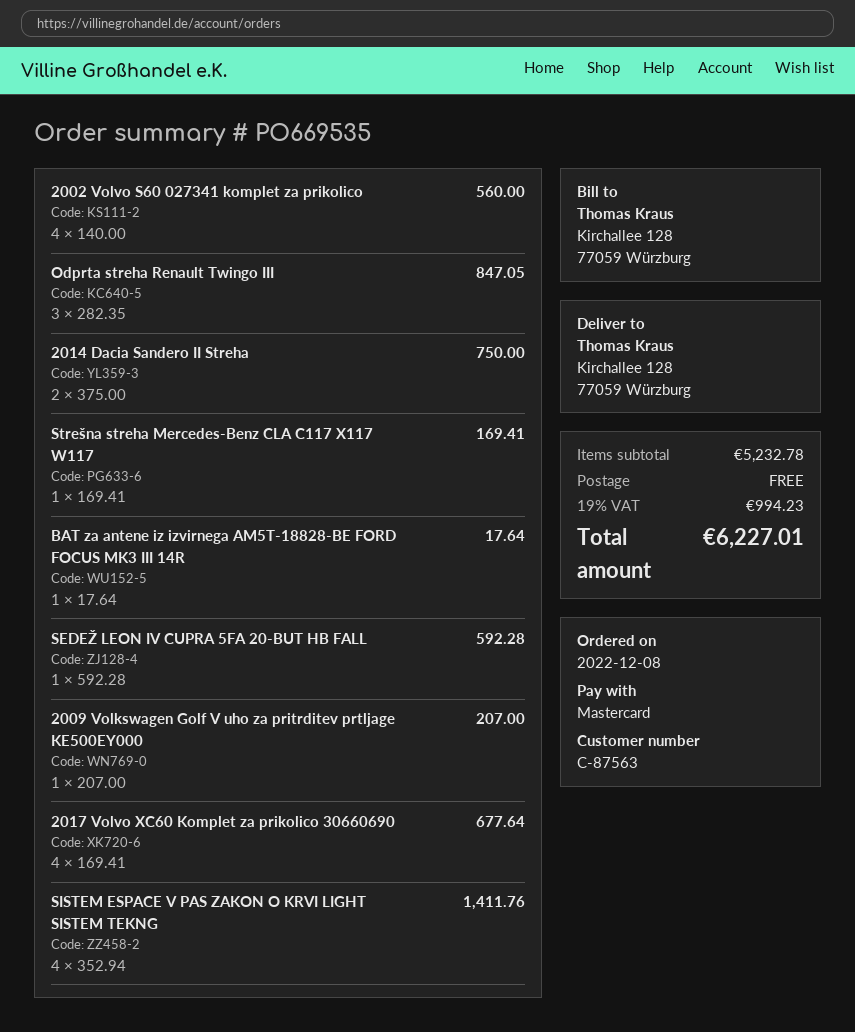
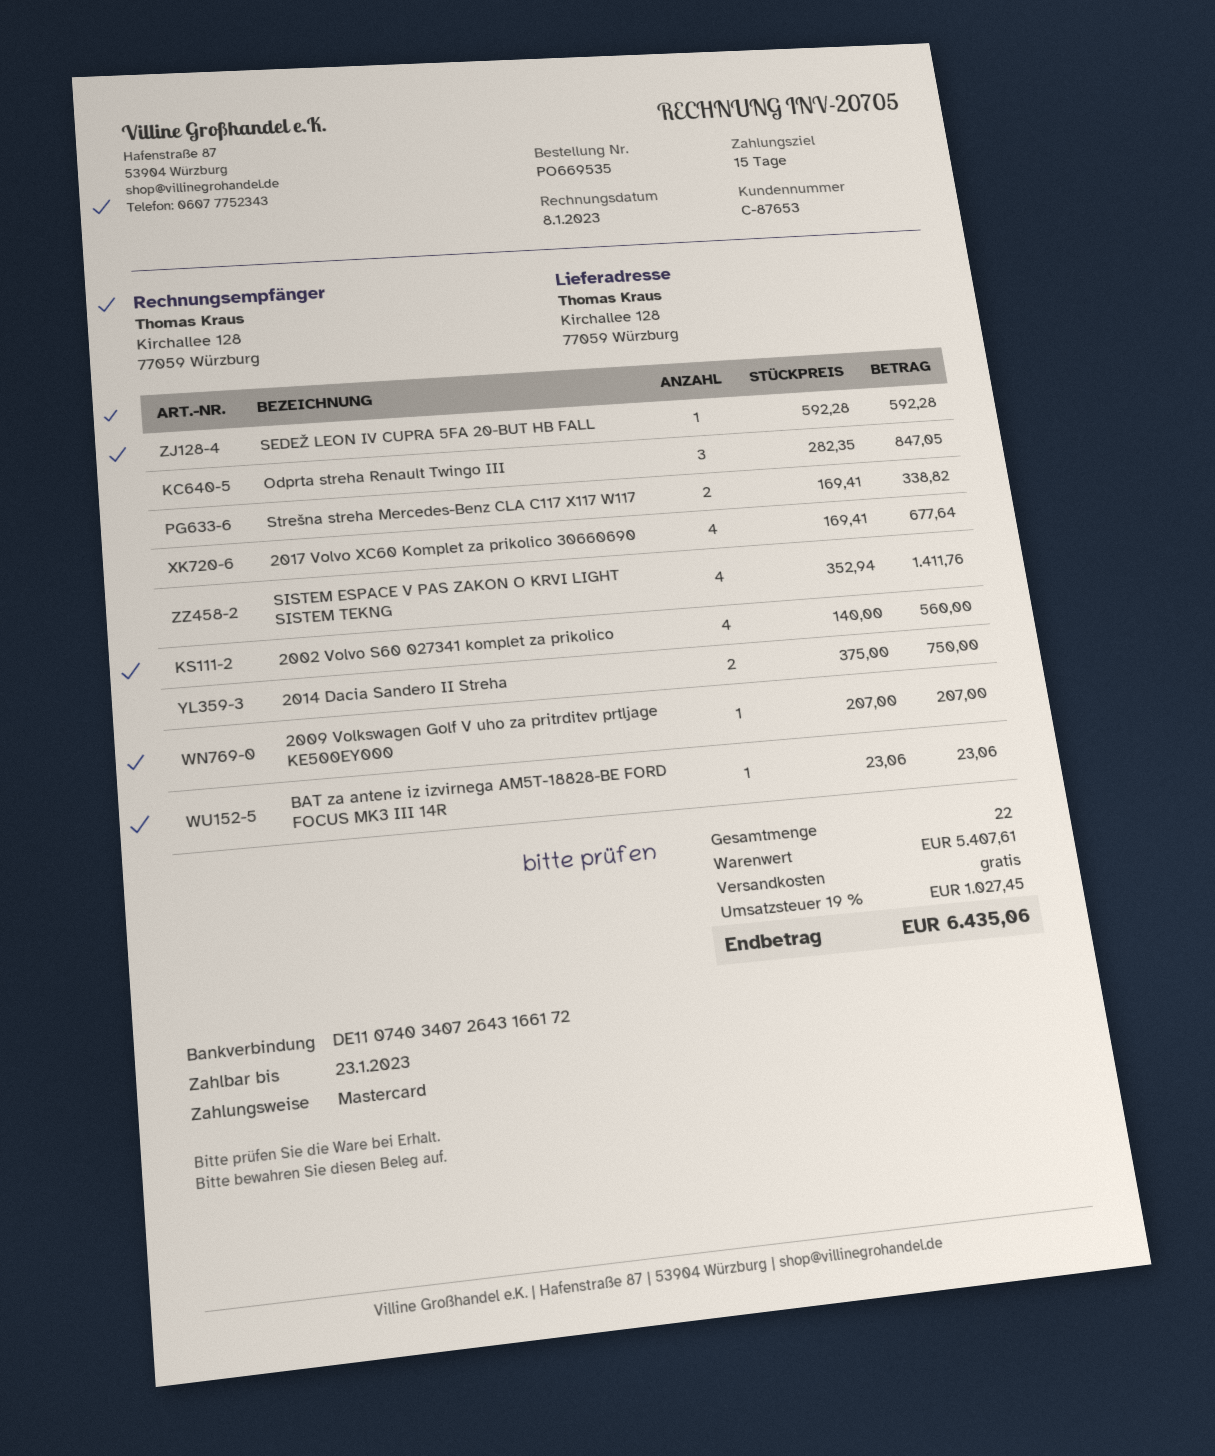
customer number: C-87563 -> C-87653
Strešna streha Mercedes-Benz CLA C117 X117 W117: 1 x 169.41 = 169.41 -> 2 x 169.41 = 338.82
BAT za antene iz izvirnega AM5T-18828-BE FORD FOCUS MK3 III 14R: 1 x 17.64 = 17.64 -> 1 x 23.06 = 23.06
subtotal: 5232.78 -> 5407.61
tax: 19% = 994.23 -> 19% = 1027.45
total: 6227.01 -> 6435.06

